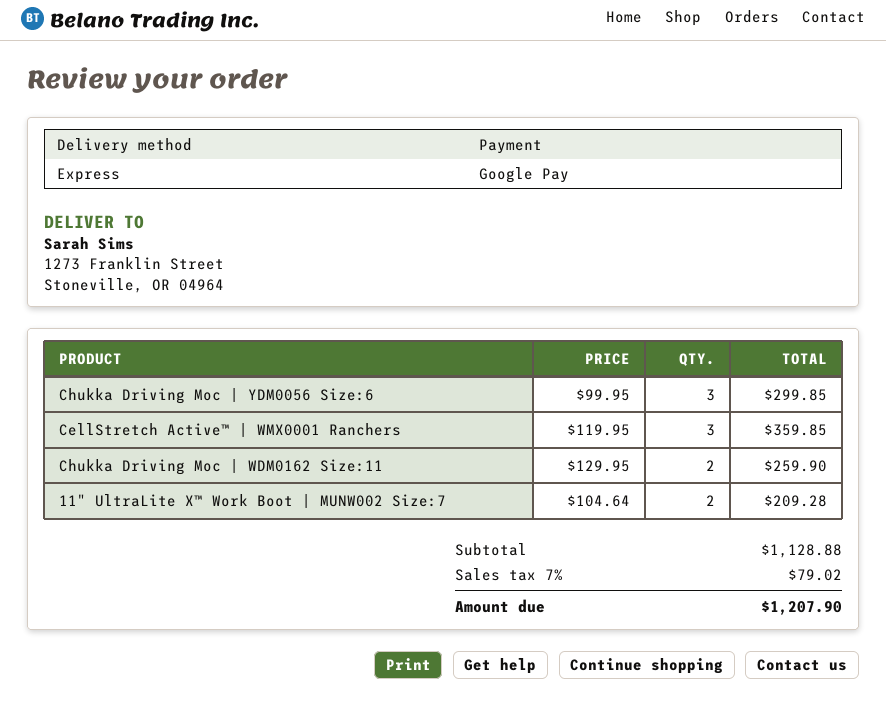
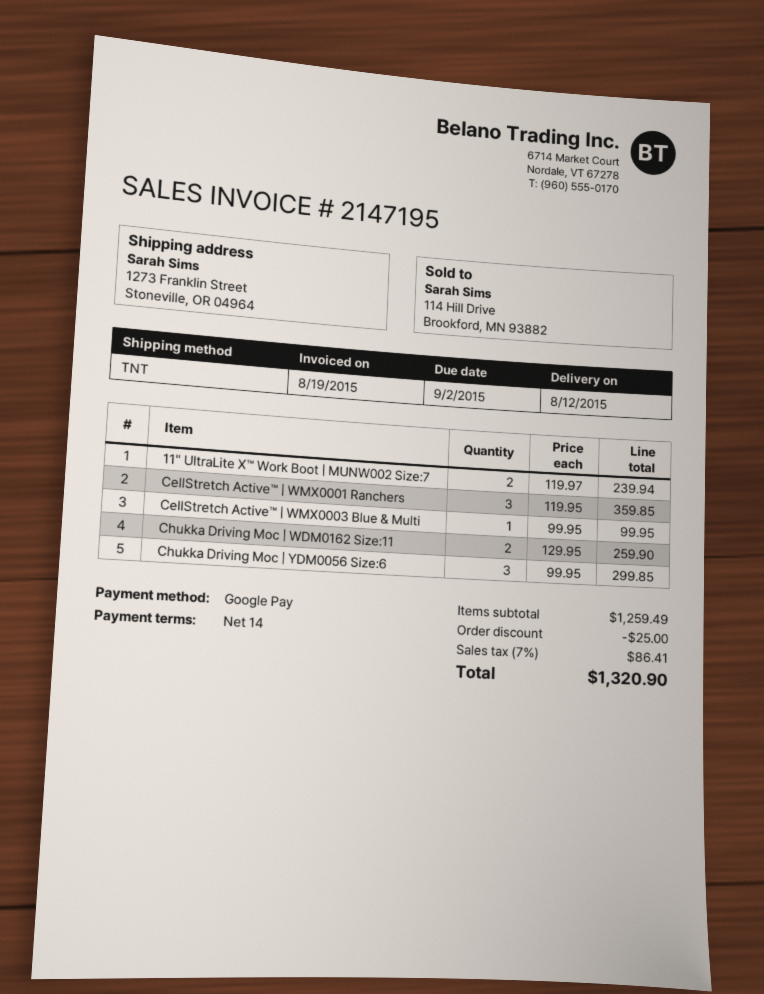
shipping method: express -> TNT
11" UltraLite X™ Work Boot | MUNW002 Size:7: 2 x 104.64 = 209.28 -> 2 x 119.97 = 239.94
CellStretch Active™ | WMX0003 Blue & Multi: none -> 1 x 99.95 = 99.95
subtotal: 1128.88 -> 1259.49
discount: none -> 25.00
tax: 7% = 79.02 -> 7% = 86.41
total: 1207.90 -> 1320.90

